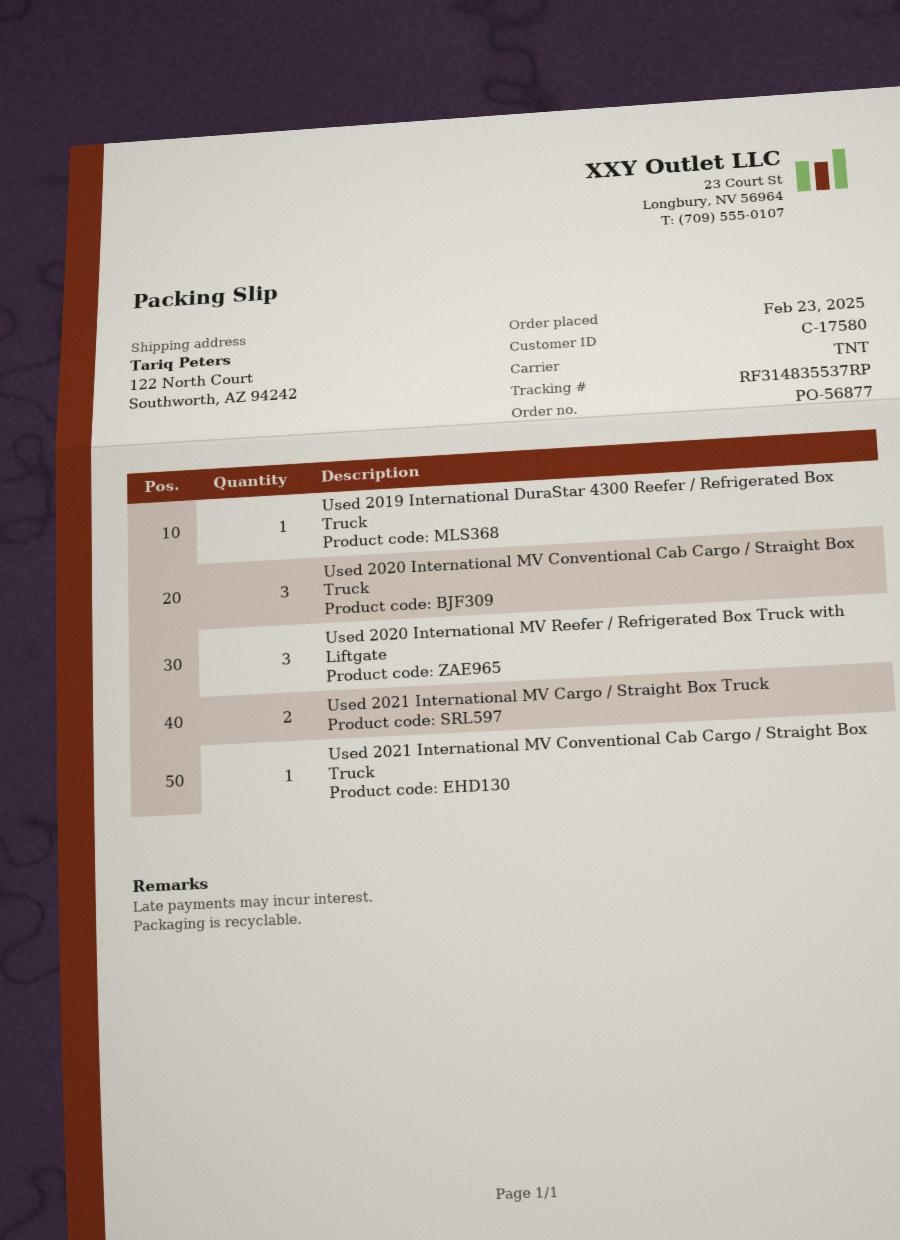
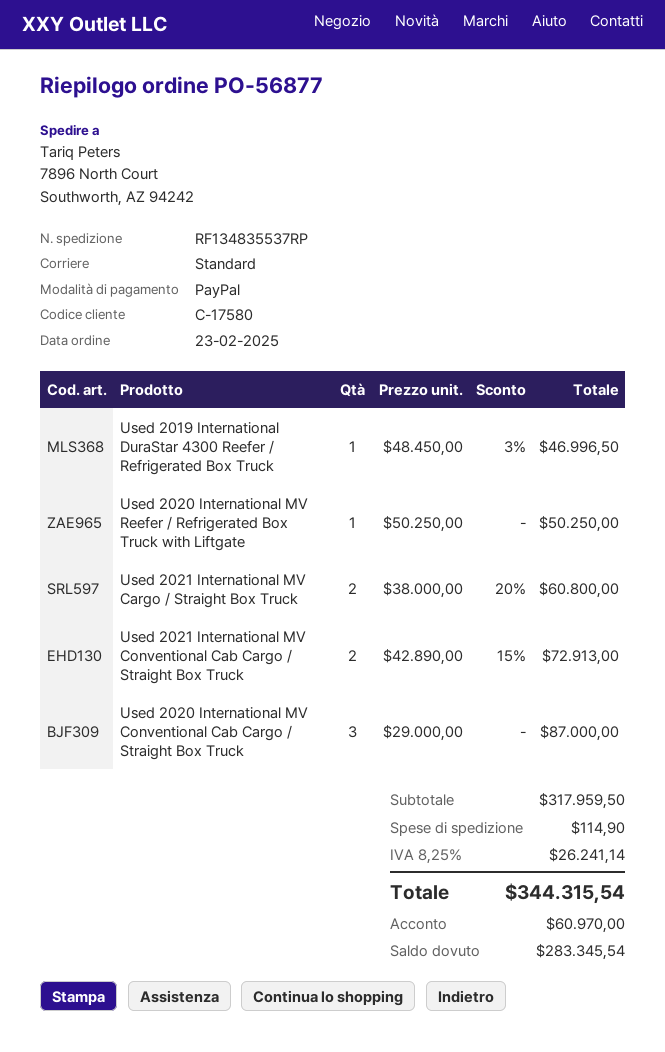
shipping method: TNT -> standard
tracking number: RF314835537RP -> RF134835537RP
ship to: 122 North Court, Southworth, AZ 94242 -> 7896 North Court, Southworth, AZ 94242
Used 2020 International MV Reefer / Refrigerated Box Truck with Liftgate: 3 -> 1
Used 2021 International MV Conventional Cab Cargo / Straight Box Truck: 1 -> 2

